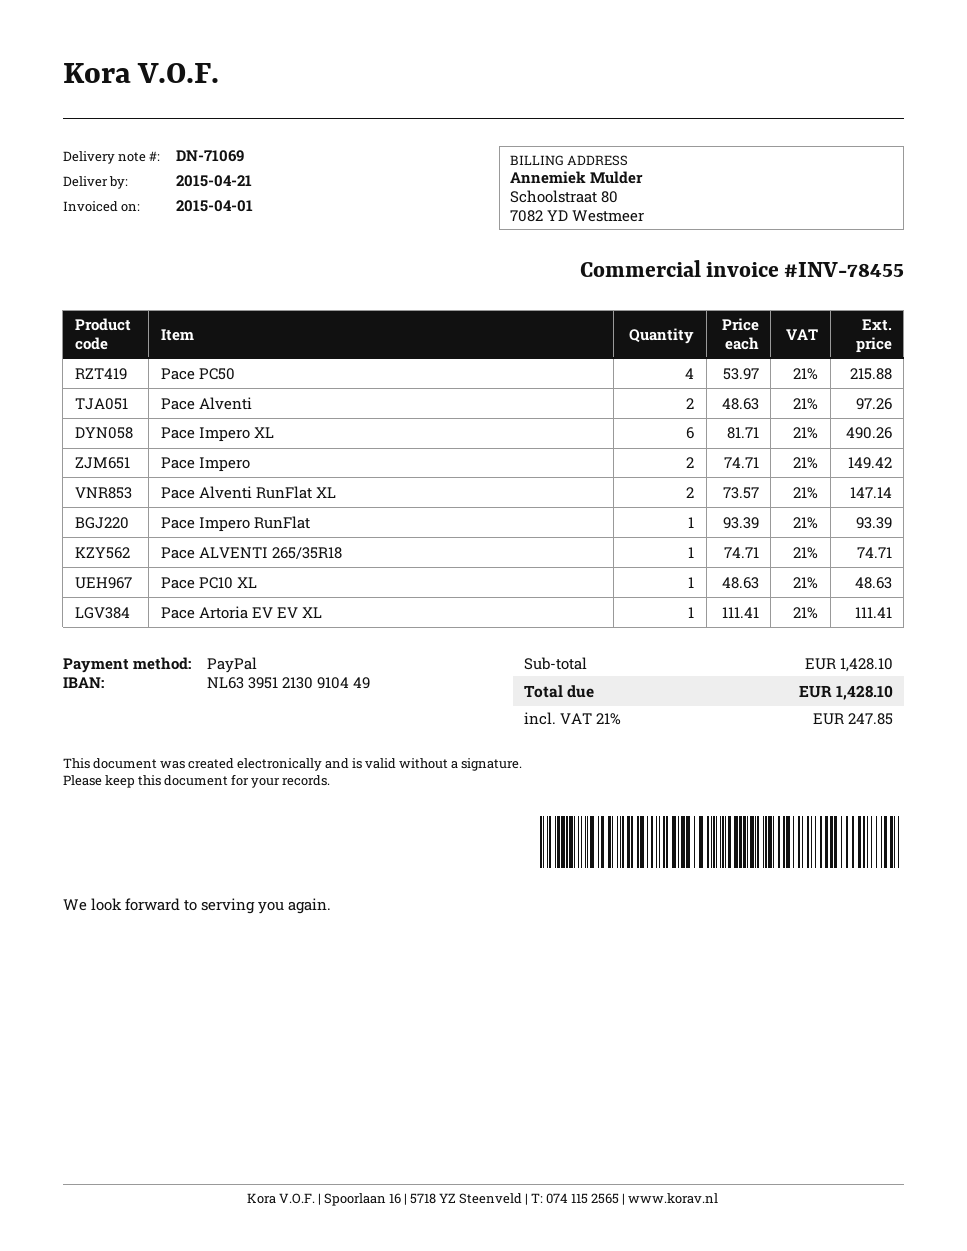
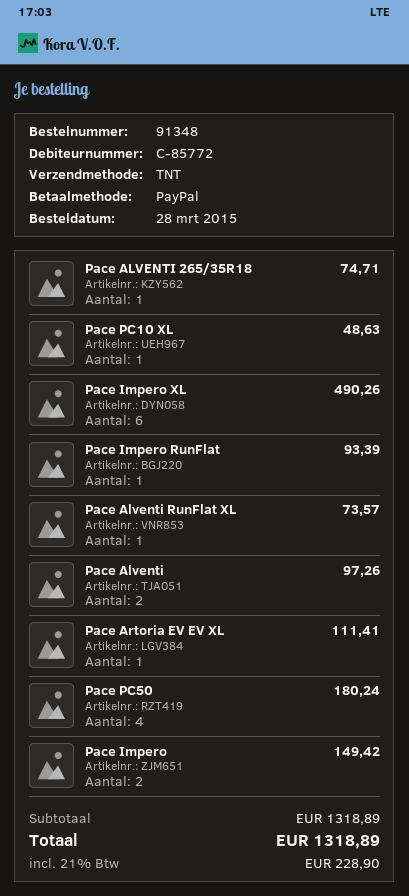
Pace PC50: 4 for 215.88 -> 4 for 180.24
Pace Alventi RunFlat XL: 2 for 147.14 -> 1 for 73.57
subtotal: 1428.10 -> 1318.89
tax: 21% = 247.85 -> 21% = 228.90
total: 1428.10 -> 1318.89

